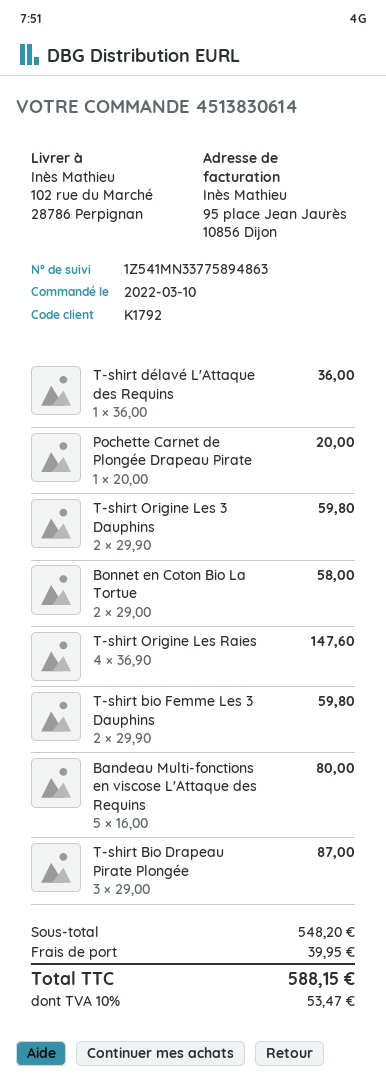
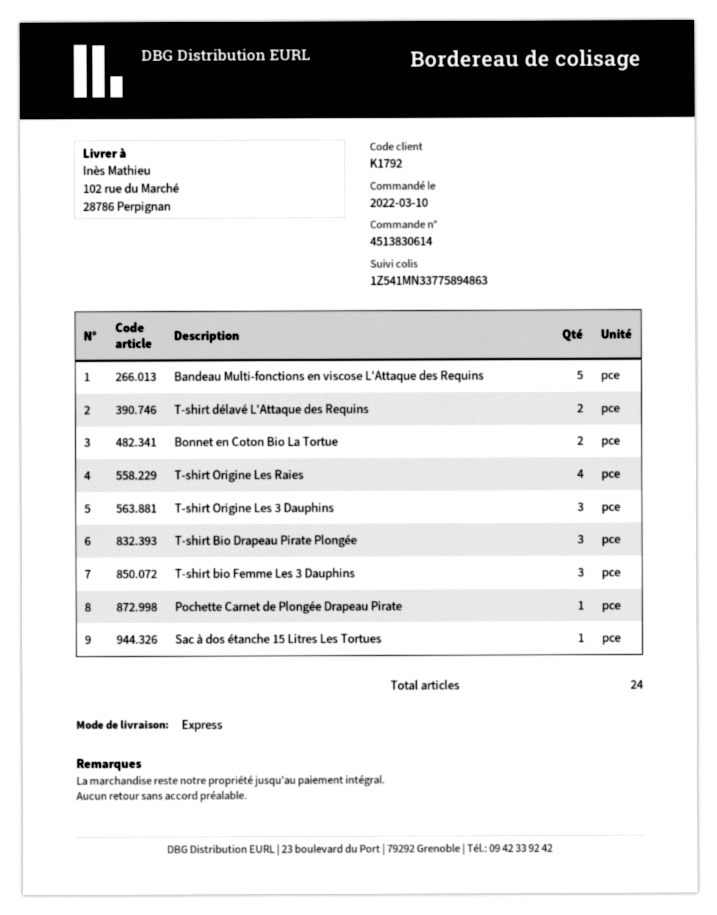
T-shirt délavé L'Attaque des Requins: 1 -> 2
T-shirt Origine Les 3 Dauphins: 2 -> 3
T-shirt bio Femme Les 3 Dauphins: 2 -> 3
Sac à dos étanche 15 Litres Les Tortues: none -> 1

